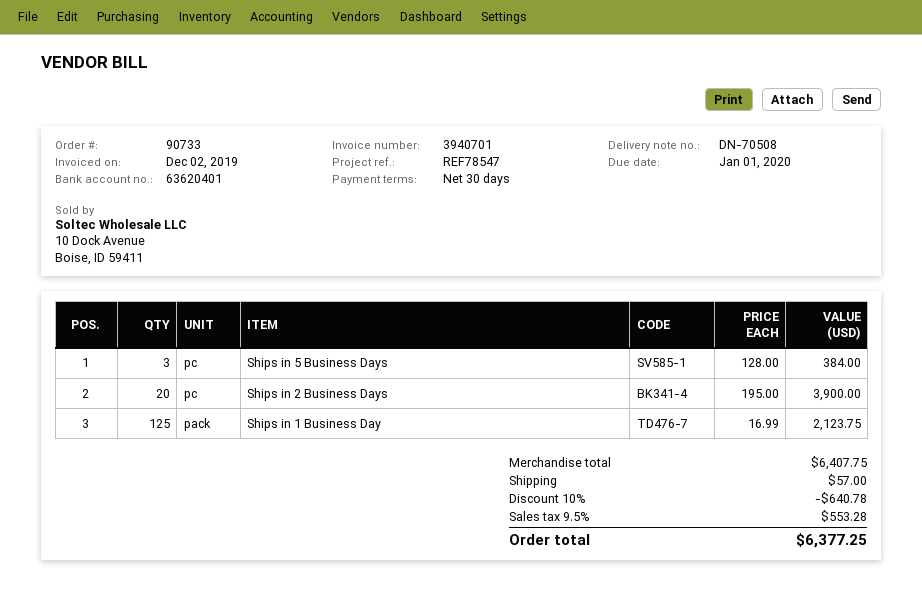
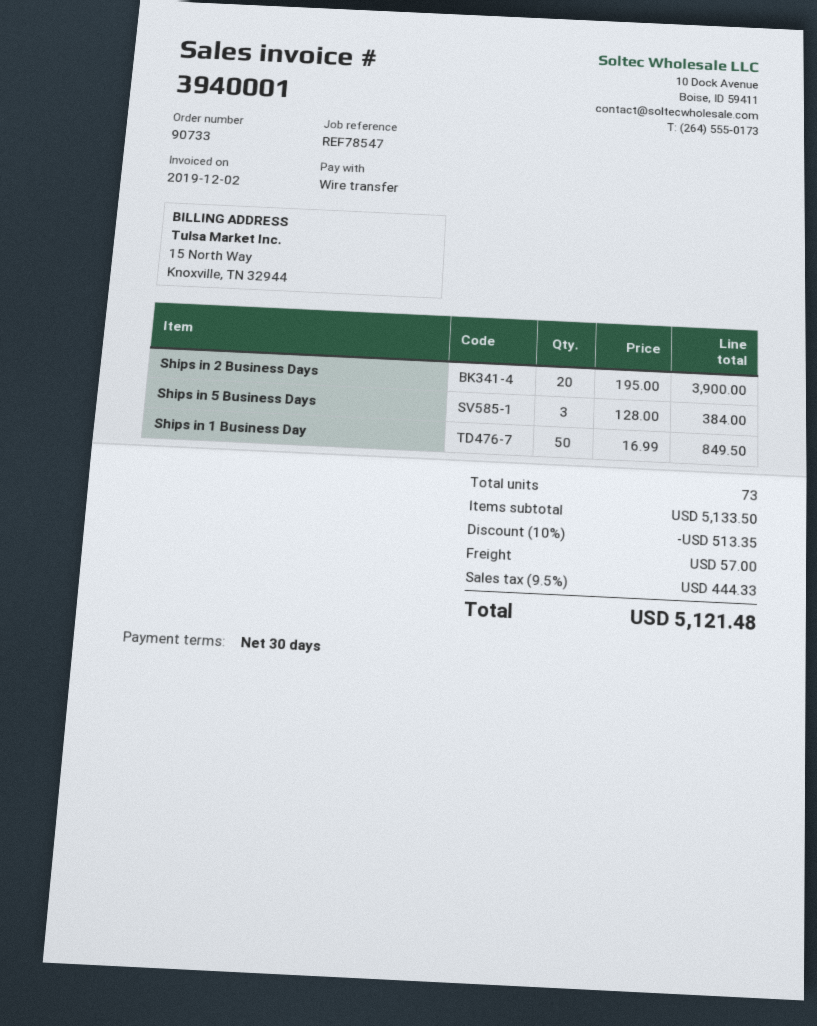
invoice number: 3940701 -> 3940001
Ships in 1 Business Day: 125 x 16.99 = 2123.75 -> 50 x 16.99 = 849.50
subtotal: 6407.75 -> 5133.50
discount: 10% = 640.78 -> 10% = 513.35
tax: 9.5% = 553.28 -> 9.5% = 444.33
total: 6377.25 -> 5121.48

